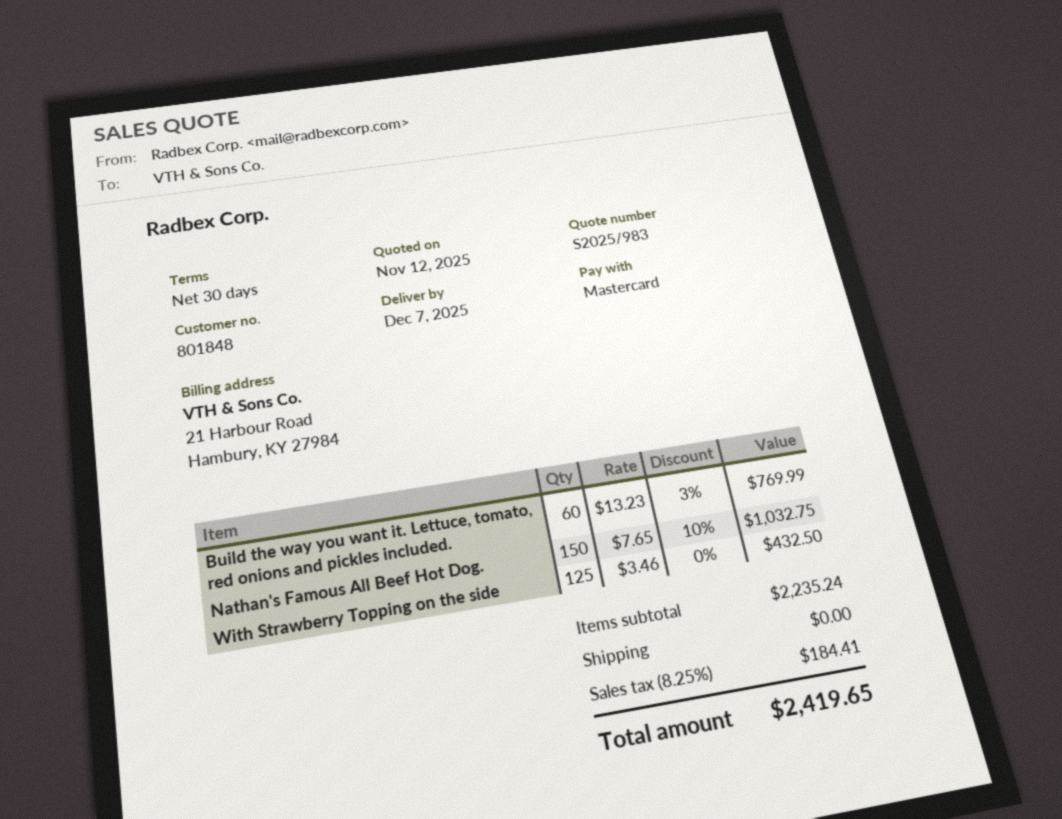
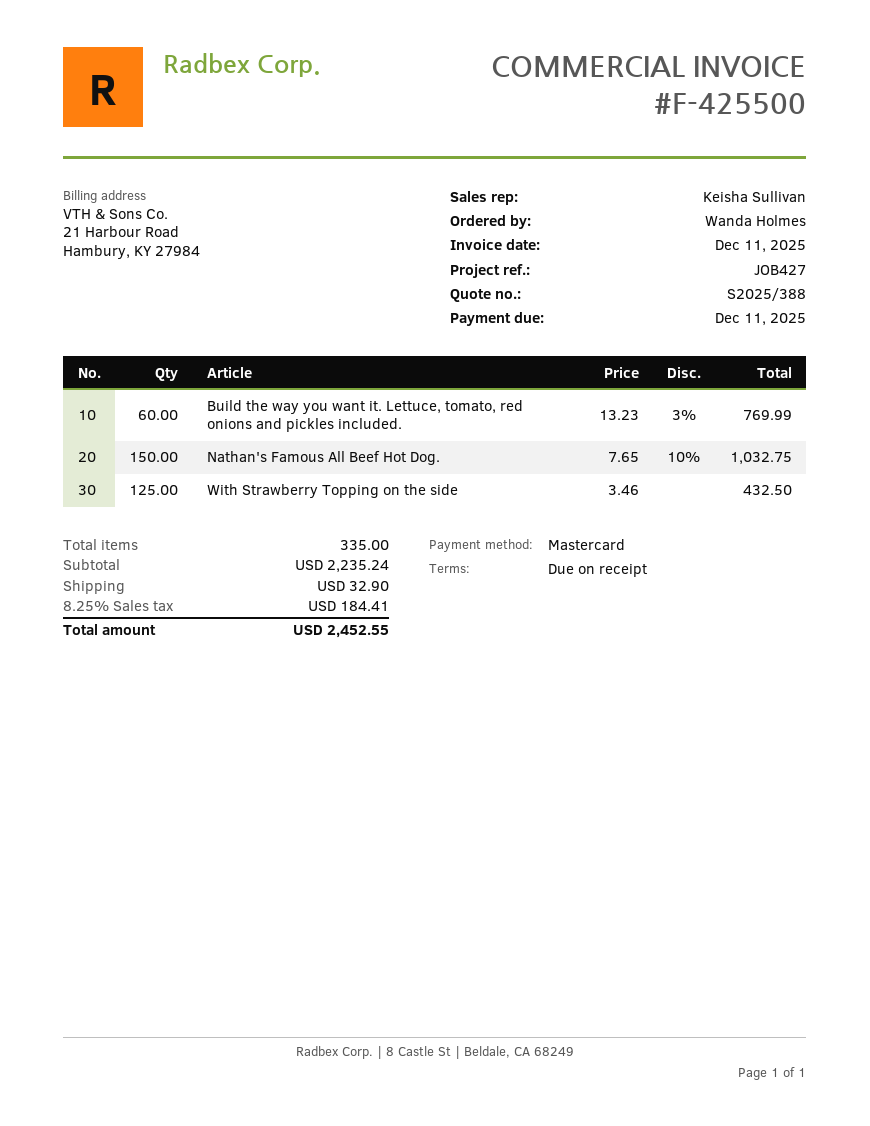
quote number: S2025/983 -> S2025/388
payment terms: 30 days -> on receipt
shipping: 0.00 -> 32.90
total: 2419.65 -> 2452.55

